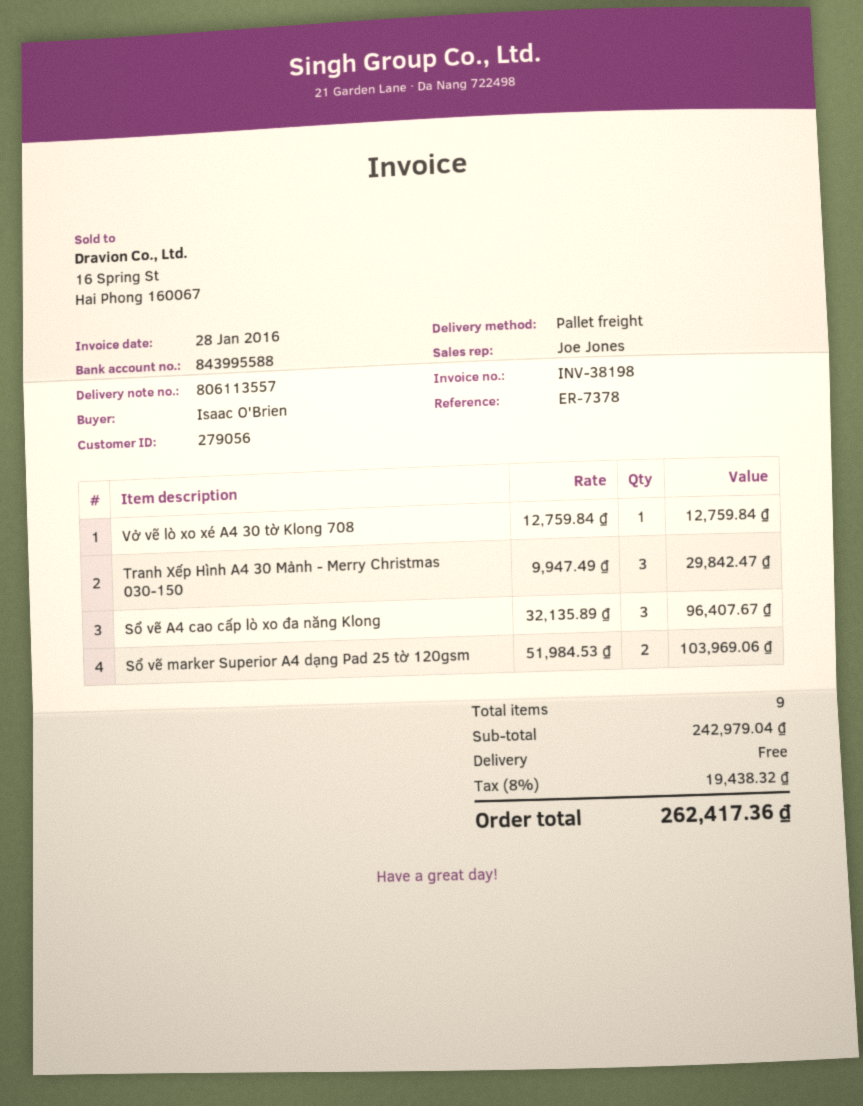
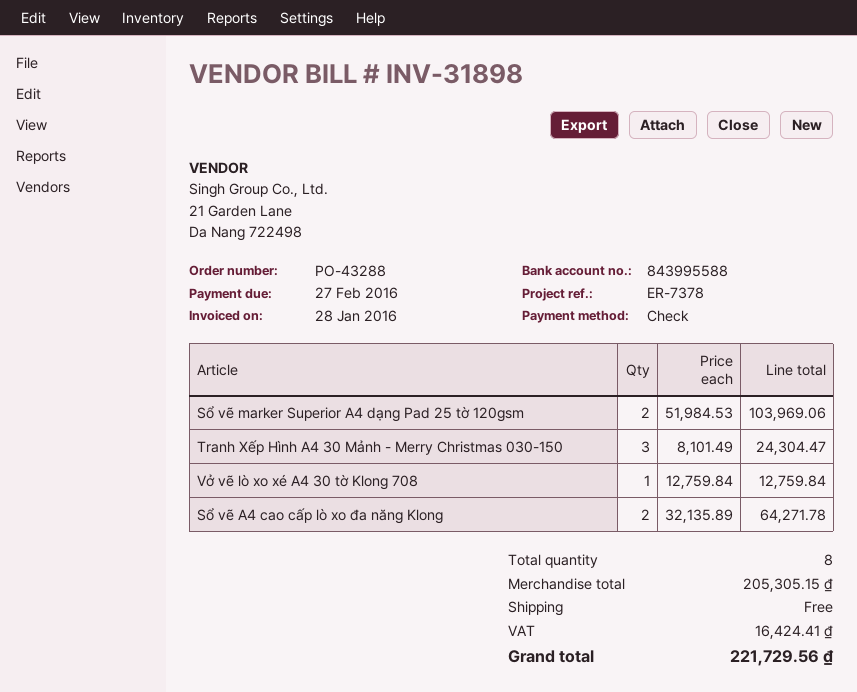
invoice number: INV-38198 -> INV-31898
Tranh Xếp Hình A4 30 Mảnh - Merry Christmas 030-150: 3 x 9947.49 = 29842.47 -> 3 x 8101.49 = 24304.47
Sổ vẽ A4 cao cấp lò xo đa năng Klong: 3 x 32135.89 = 96407.67 -> 2 x 32135.89 = 64271.78
total quantity: 9 -> 8
subtotal: 242979.04 -> 205305.15
tax: 19438.32 -> 16424.41
total: 262417.36 -> 221729.56

